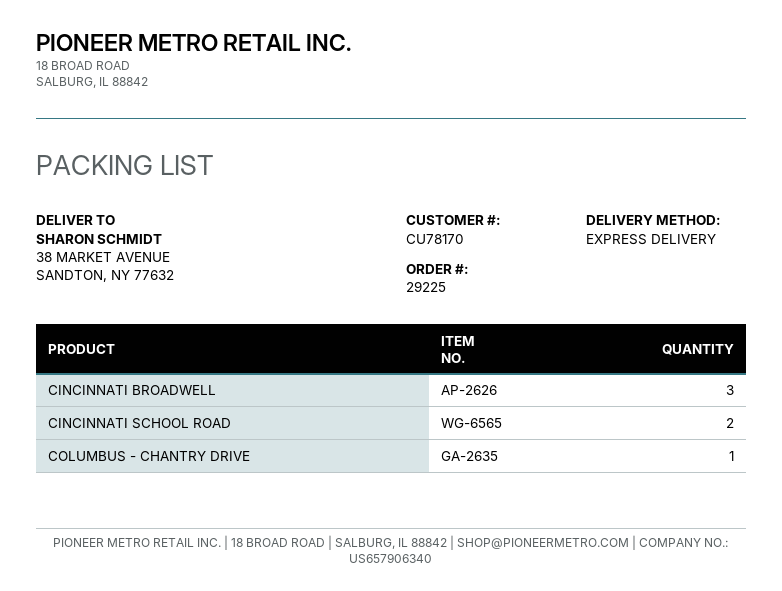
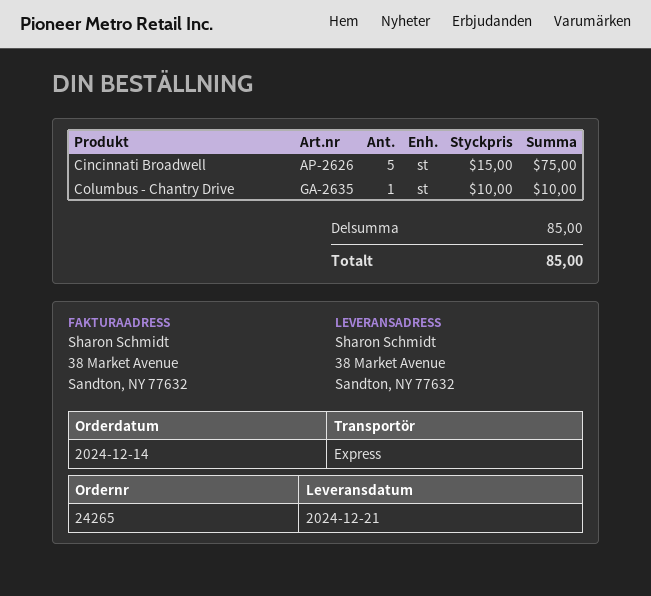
order number: 29225 -> 24265
CINCINNATI BROADWELL: 3 -> 5
CINCINNATI SCHOOL ROAD: 2 -> none

